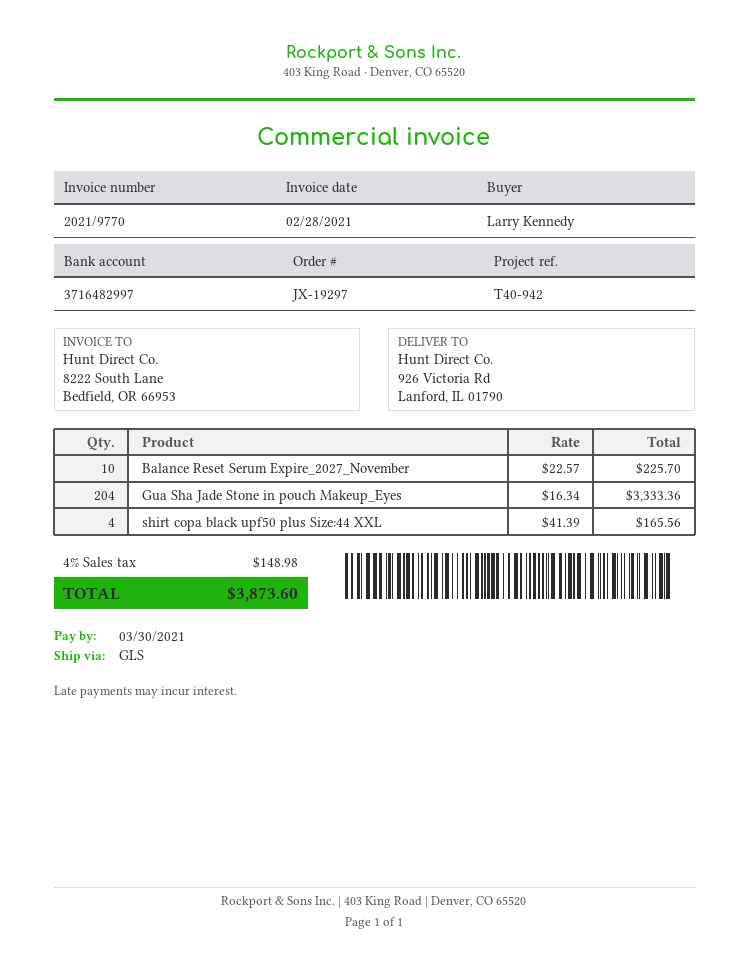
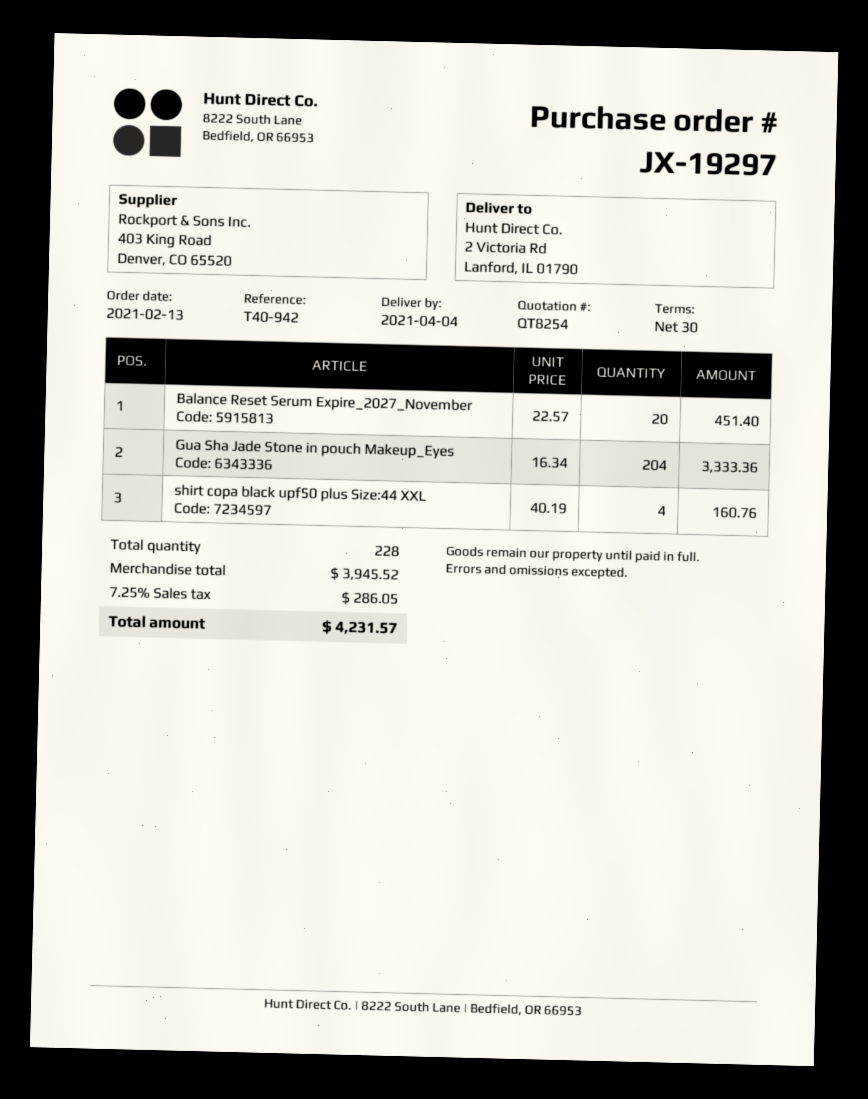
ship to: 926 Victoria Rd, Lanford, IL 01790 -> 2 Victoria Rd, Lanford, IL 01790
Balance Reset Serum Expire_2027_November: 10 x 22.57 = 225.70 -> 20 x 22.57 = 451.40
shirt copa black upf50 plus Size:44 XXL: 4 x 41.39 = 165.56 -> 4 x 40.19 = 160.76
tax: 4% = 148.98 -> 7.25% = 286.05
total: 3873.60 -> 4231.57

